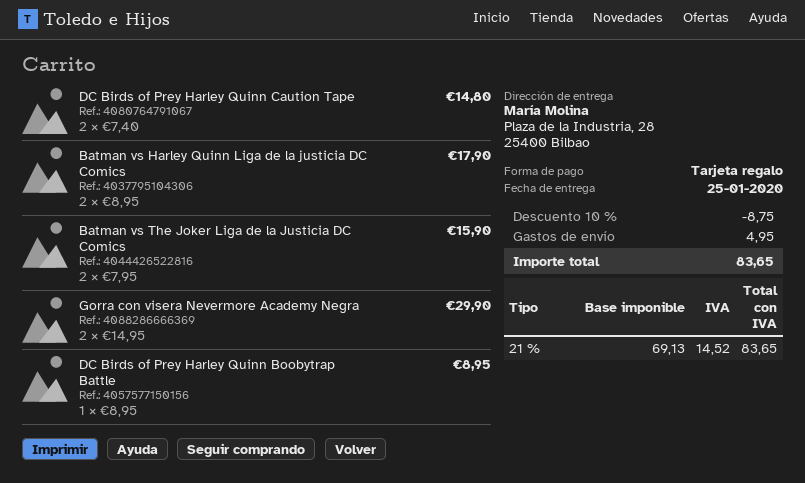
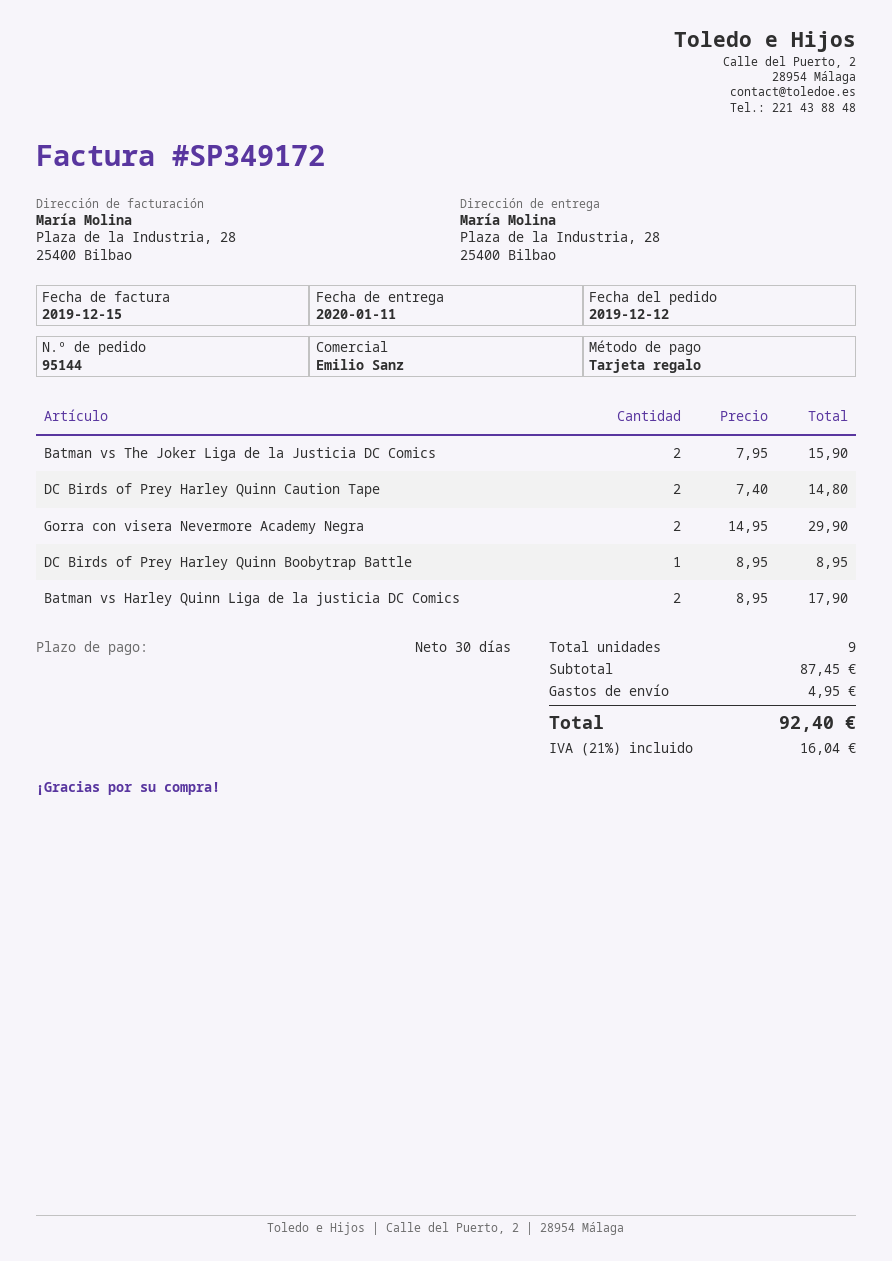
delivery date: 2020-01-25 -> 2020-01-11
discount: 10% = 8.75 -> none
tax: 21% = 14.52 -> 21% = 16.04
total: 83.65 -> 92.40

